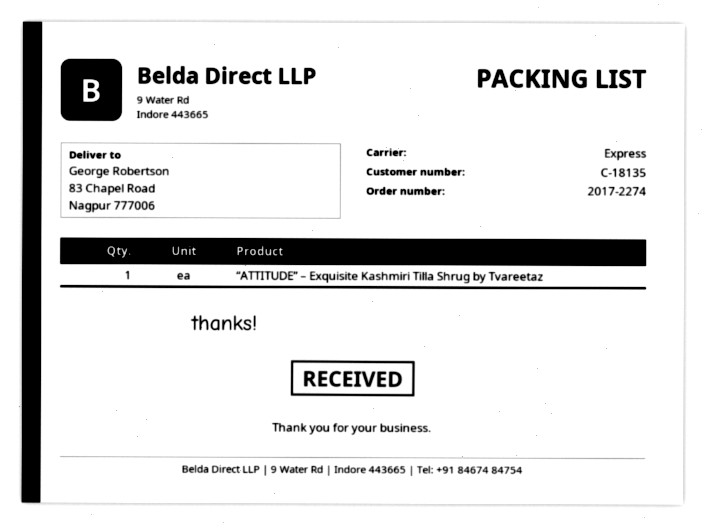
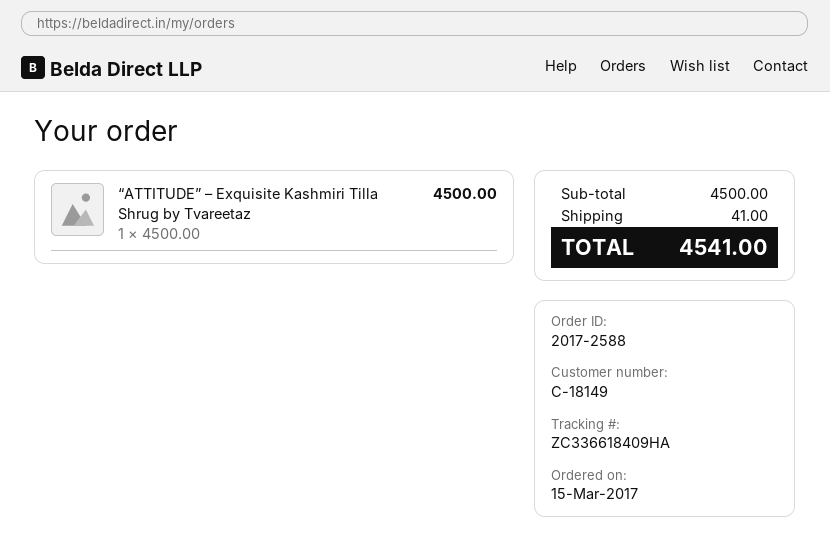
order number: 2017-2274 -> 2017-2588
customer number: C-18135 -> C-18149

